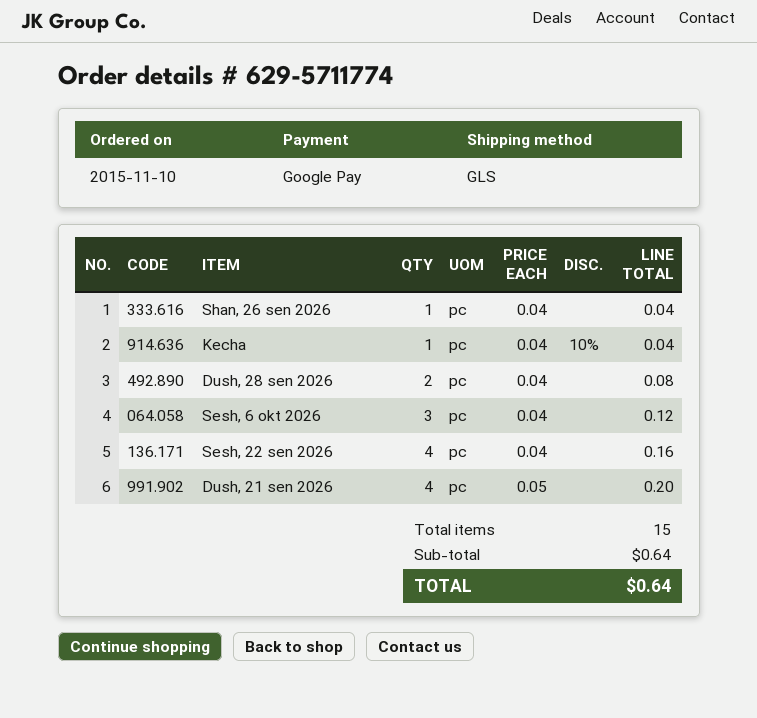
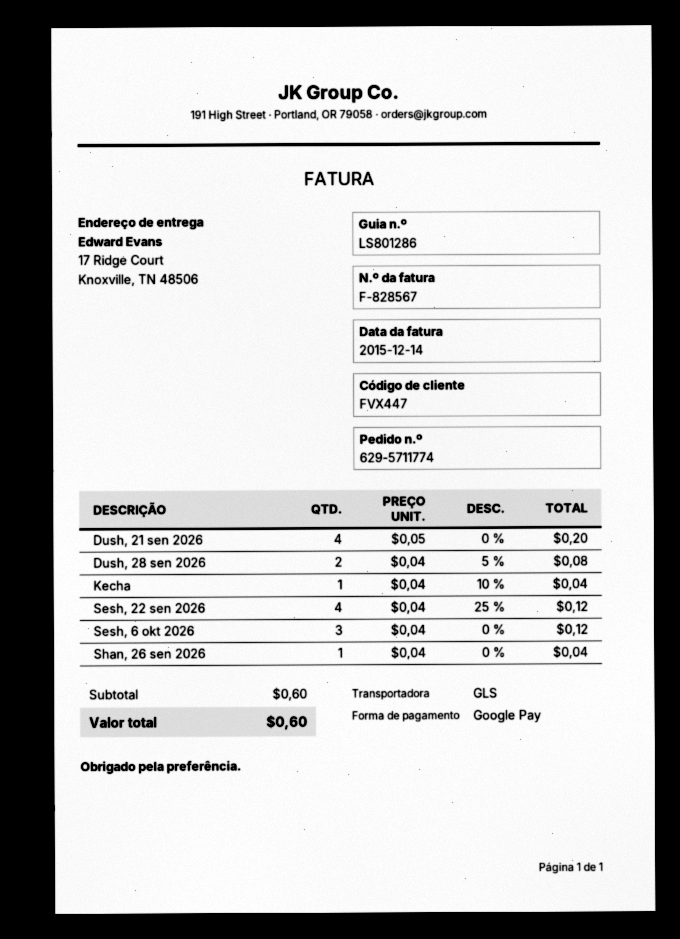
Dush, 28 sen 2026: 2 x 0.04 = 0.08 -> 2 x 0.04 - 5% = 0.08
Sesh, 22 sen 2026: 4 x 0.04 = 0.16 -> 4 x 0.04 - 25% = 0.12
subtotal: 0.64 -> 0.60
total: 0.64 -> 0.60

